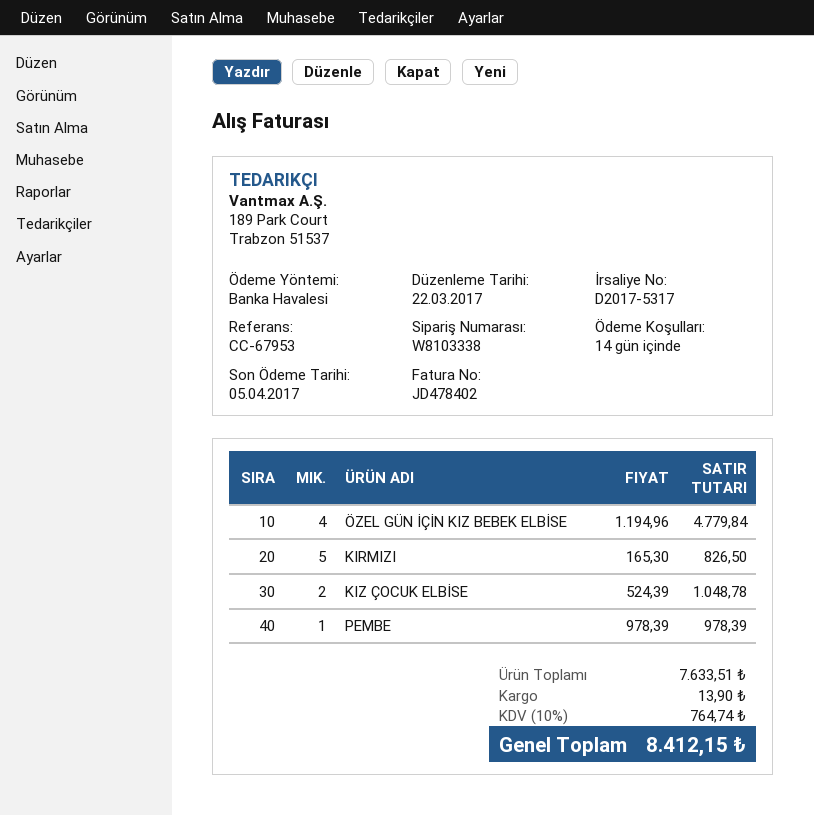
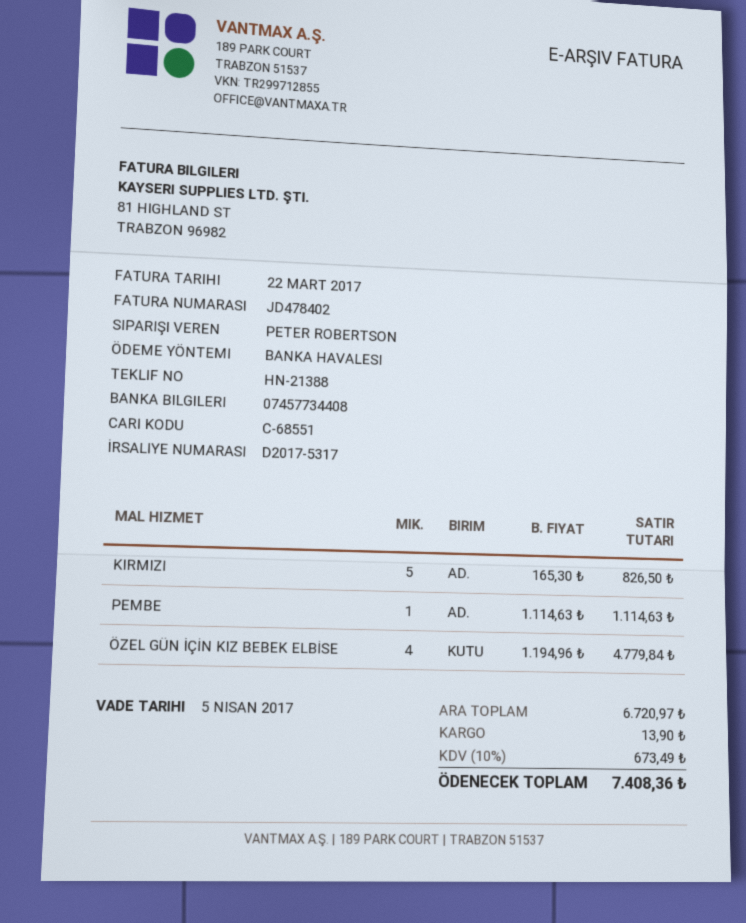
KIZ ÇOCUK ELBİSE: 2 x 524.39 = 1048.78 -> none
PEMBE: 1 x 978.39 = 978.39 -> 1 x 1114.63 = 1114.63
subtotal: 7633.51 -> 6720.97
tax: 10% = 764.74 -> 10% = 673.49
total: 8412.15 -> 7408.36

